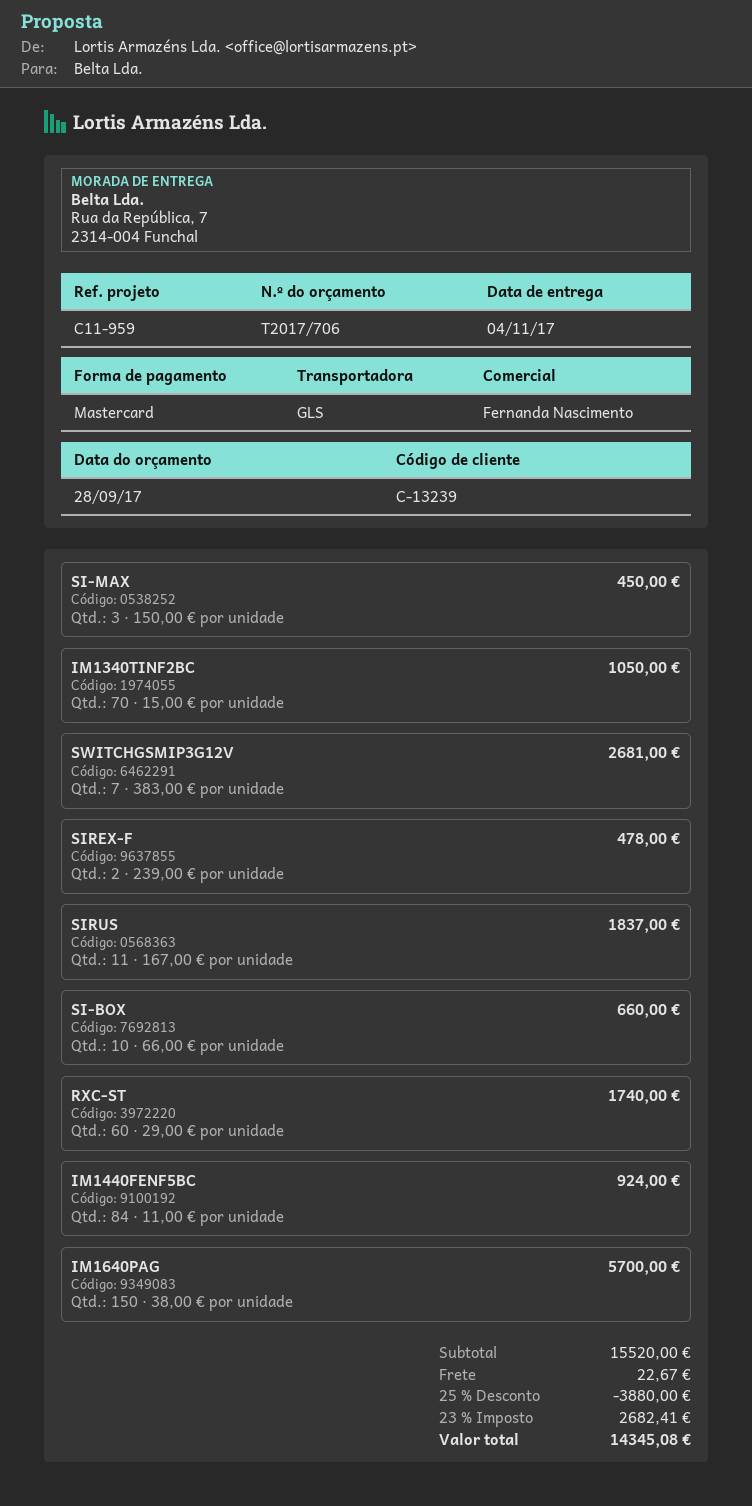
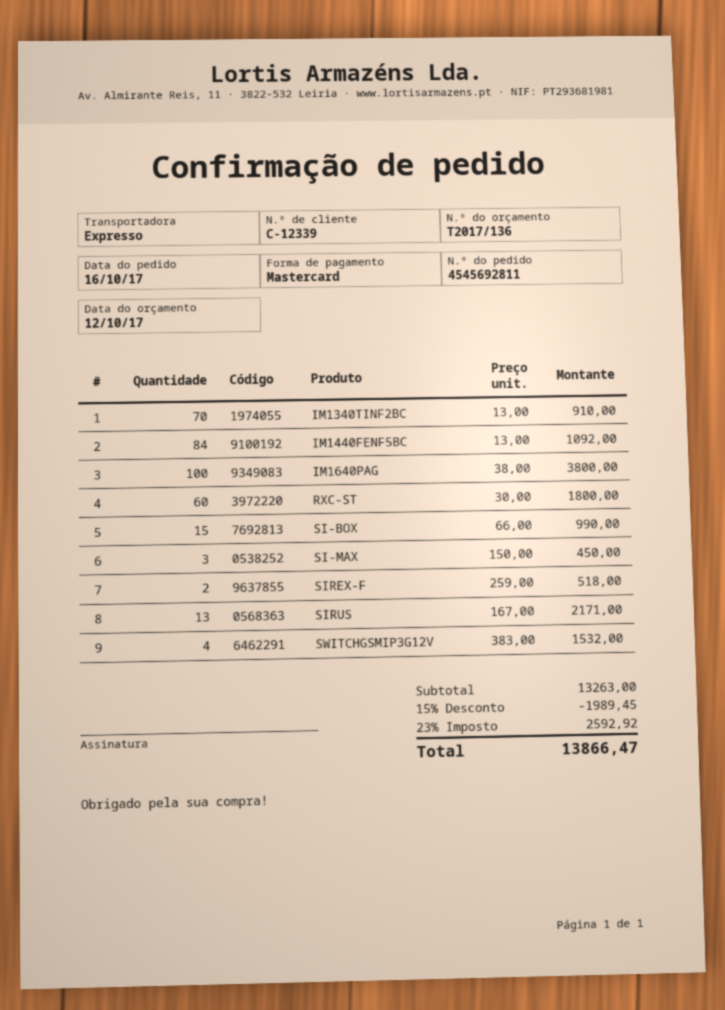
quote number: T2017/706 -> T2017/136
quote date: 2017-09-28 -> 2017-10-12
customer number: C-13239 -> C-12339
shipping method: GLS -> express
IM1340TINF2BC: 70 x 15.00 = 1050.00 -> 70 x 13.00 = 910.00
SWITCHGSMIP3G12V: 7 x 383.00 = 2681.00 -> 4 x 383.00 = 1532.00
SIREX-F: 2 x 239.00 = 478.00 -> 2 x 259.00 = 518.00
SIRUS: 11 x 167.00 = 1837.00 -> 13 x 167.00 = 2171.00
SI-BOX: 10 x 66.00 = 660.00 -> 15 x 66.00 = 990.00
RXC-ST: 60 x 29.00 = 1740.00 -> 60 x 30.00 = 1800.00
IM1440FENF5BC: 84 x 11.00 = 924.00 -> 84 x 13.00 = 1092.00
IM1640PAG: 150 x 38.00 = 5700.00 -> 100 x 38.00 = 3800.00
subtotal: 15520.00 -> 13263.00
discount: 25% = 3880.00 -> 15% = 1989.45
shipping: 22.67 -> none
tax: 23% = 2682.41 -> 23% = 2592.92
total: 14345.08 -> 13866.47

